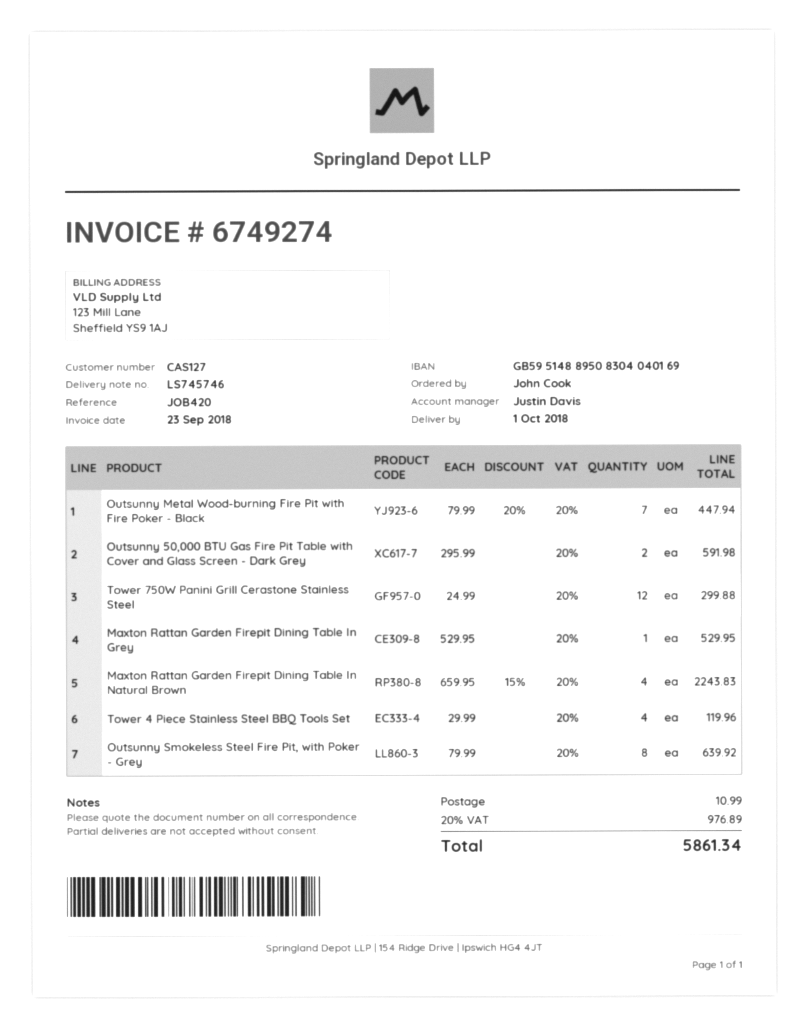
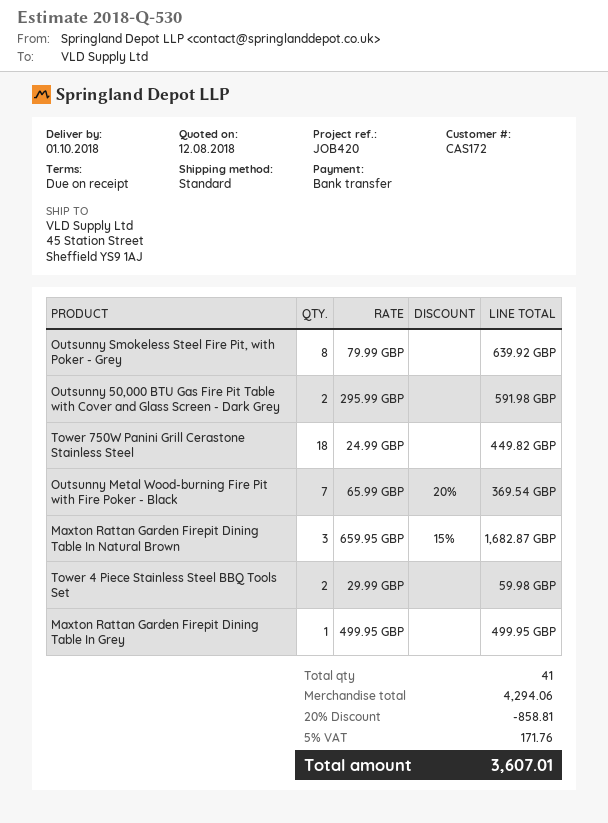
customer number: CAS127 -> CAS172
Outsunny Metal Wood-burning Fire Pit with Fire Poker - Black: 7 x 79.99 - 20% = 447.94 -> 7 x 65.99 - 20% = 369.54
Tower 750W Panini Grill Cerastone Stainless Steel: 12 x 24.99 = 299.88 -> 18 x 24.99 = 449.82
Maxton Rattan Garden Firepit Dining Table In Grey: 1 x 529.95 = 529.95 -> 1 x 499.95 = 499.95
Maxton Rattan Garden Firepit Dining Table In Natural Brown: 4 x 659.95 - 15% = 2243.83 -> 3 x 659.95 - 15% = 1682.87
Tower 4 Piece Stainless Steel BBQ Tools Set: 4 x 29.99 = 119.96 -> 2 x 29.99 = 59.98
discount: none -> 20% = 858.81
shipping: 10.99 -> none
tax: 20% = 976.89 -> 5% = 171.76
total: 5861.34 -> 3607.01

